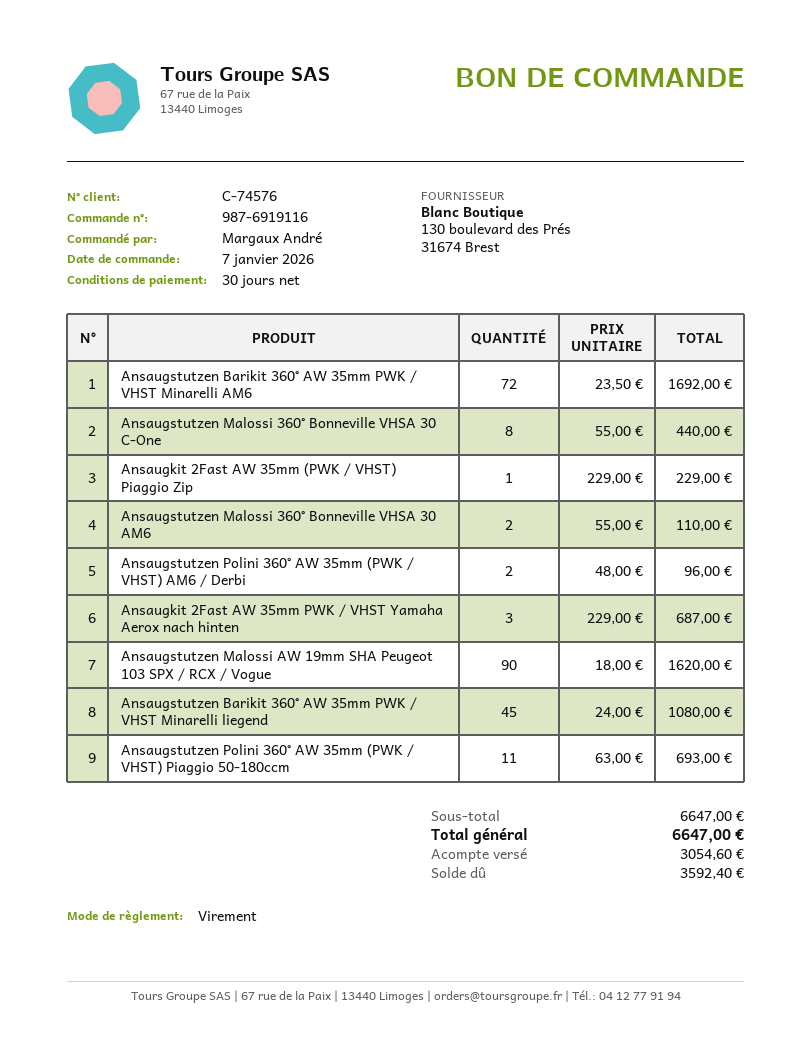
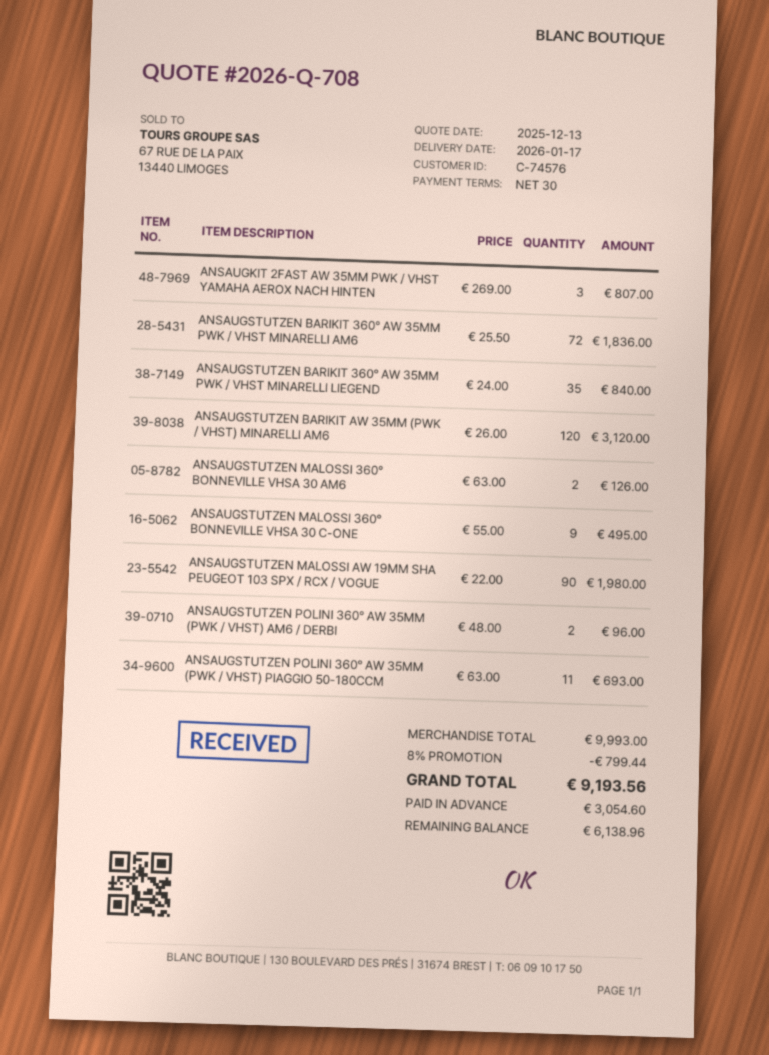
Ansaugstutzen Barikit 360° AW 35mm PWK / VHST Minarelli AM6: 72 x 23.50 = 1692.00 -> 72 x 25.50 = 1836.00
Ansaugstutzen Malossi 360° Bonneville VHSA 30 C-One: 8 x 55.00 = 440.00 -> 9 x 55.00 = 495.00
Ansaugkit 2Fast AW 35mm (PWK / VHST) Piaggio Zip: 1 x 229.00 = 229.00 -> none
Ansaugstutzen Malossi 360° Bonneville VHSA 30 AM6: 2 x 55.00 = 110.00 -> 2 x 63.00 = 126.00
Ansaugkit 2Fast AW 35mm PWK / VHST Yamaha Aerox nach hinten: 3 x 229.00 = 687.00 -> 3 x 269.00 = 807.00
Ansaugstutzen Malossi AW 19mm SHA Peugeot 103 SPX / RCX / Vogue: 90 x 18.00 = 1620.00 -> 90 x 22.00 = 1980.00
Ansaugstutzen Barikit 360° AW 35mm PWK / VHST Minarelli liegend: 45 x 24.00 = 1080.00 -> 35 x 24.00 = 840.00
ANSAUGSTUTZEN BARIKIT AW 35MM (PWK / VHST) MINARELLI AM6: none -> 120 x 26.00 = 3120.00
subtotal: 6647.00 -> 9993.00
discount: none -> 8% = 799.44
total: 6647.00 -> 9193.56
balance: 3592.40 -> 6138.96

